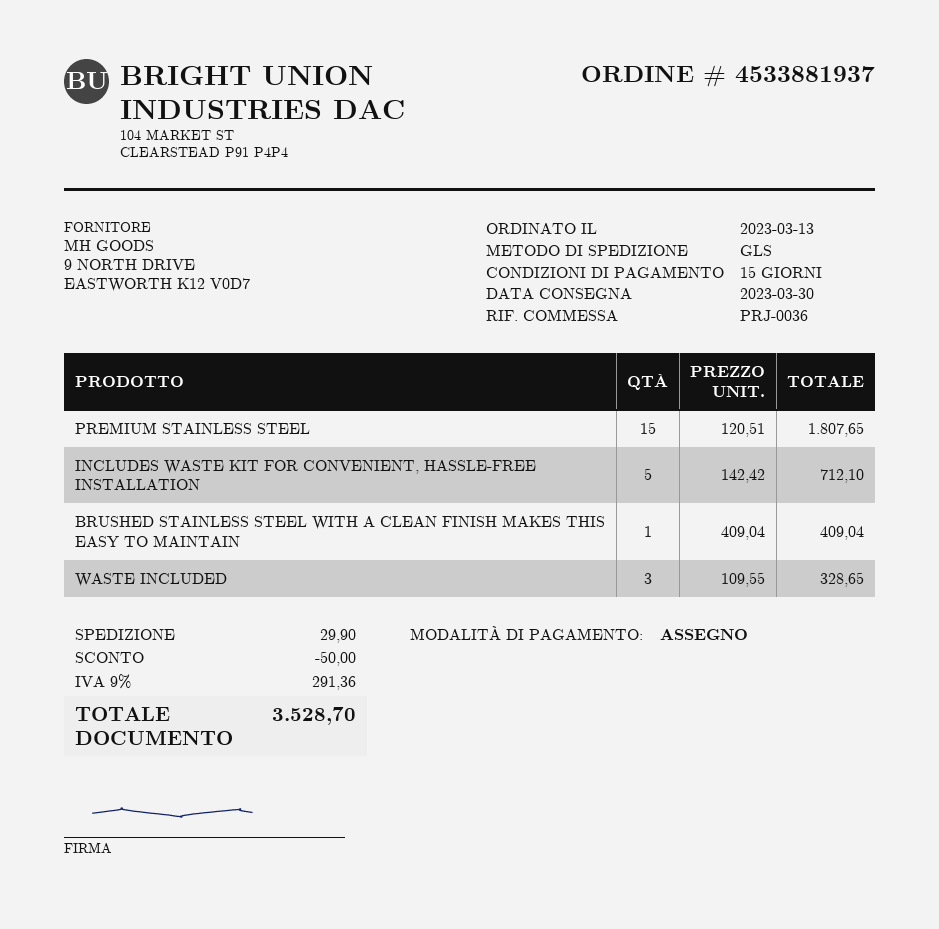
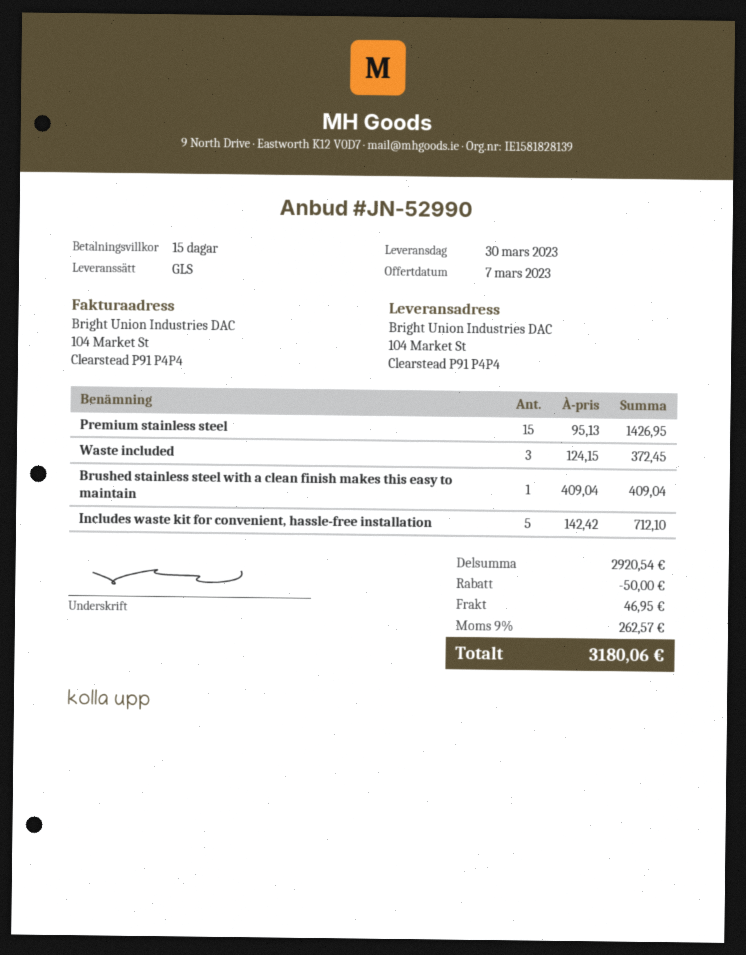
PREMIUM STAINLESS STEEL: 15 x 120.51 = 1807.65 -> 15 x 95.13 = 1426.95
WASTE INCLUDED: 3 x 109.55 = 328.65 -> 3 x 124.15 = 372.45
shipping: 29.90 -> 46.95
tax: 9% = 291.36 -> 9% = 262.57
total: 3528.70 -> 3180.06

